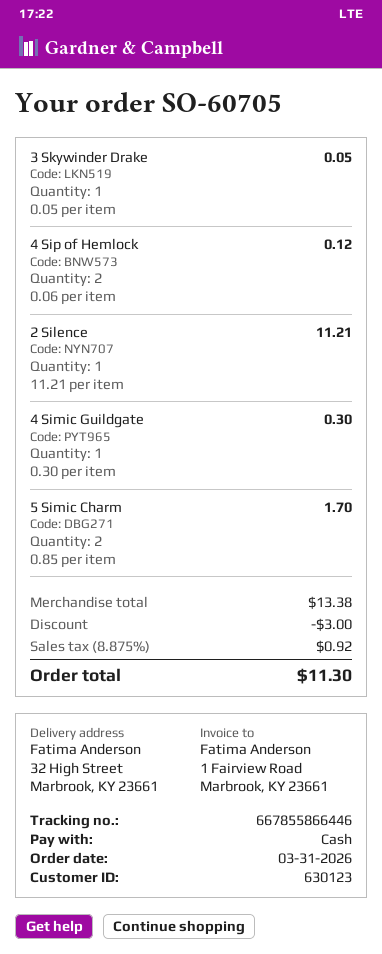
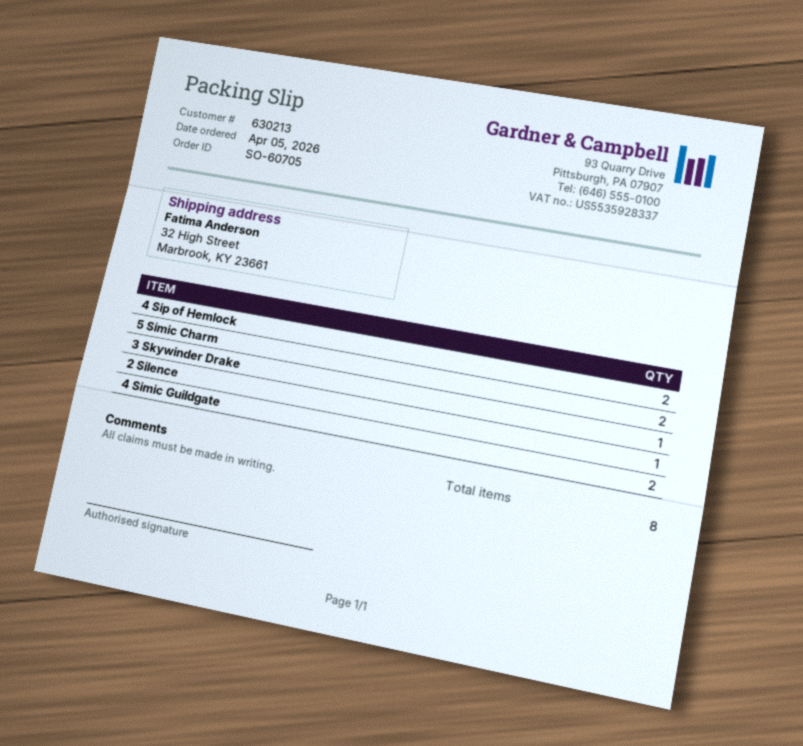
order date: 2026-03-31 -> 2026-04-05
customer number: 630123 -> 630213
4 Simic Guildgate: 1 -> 2

